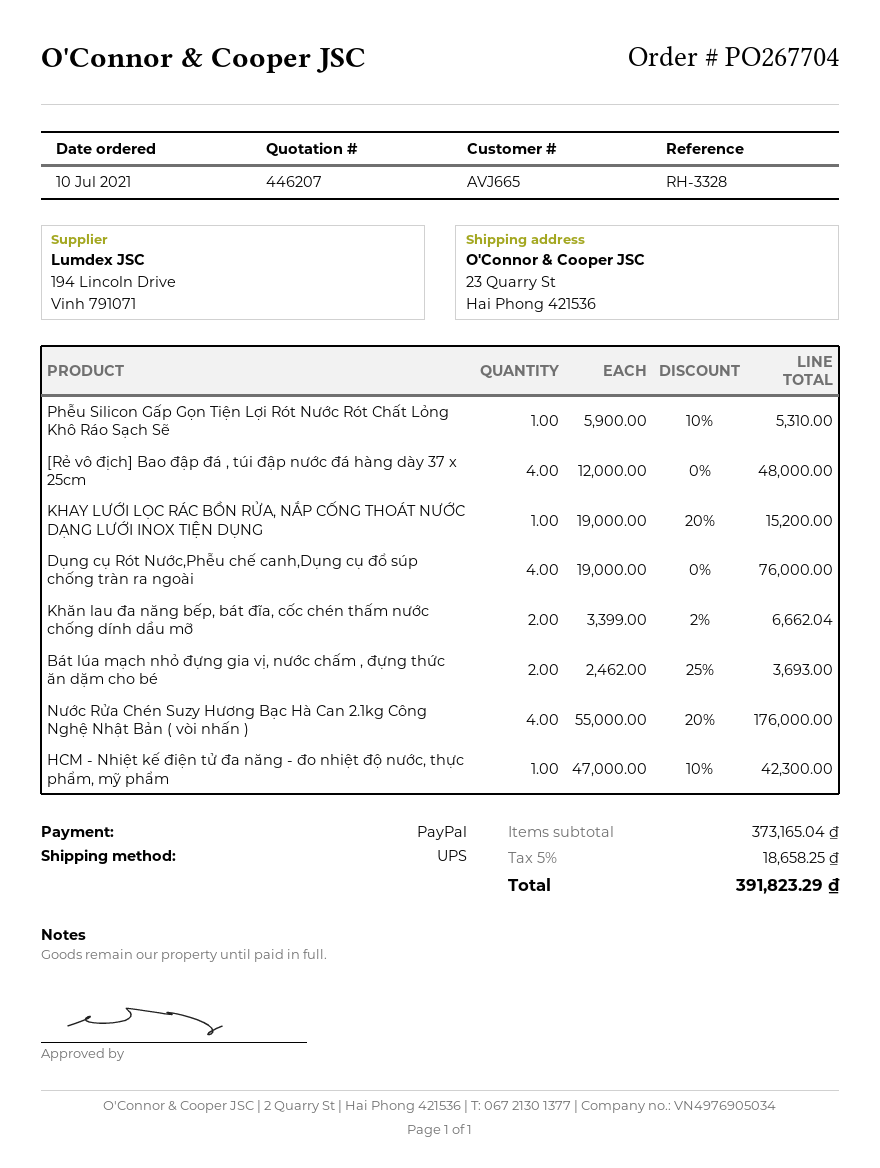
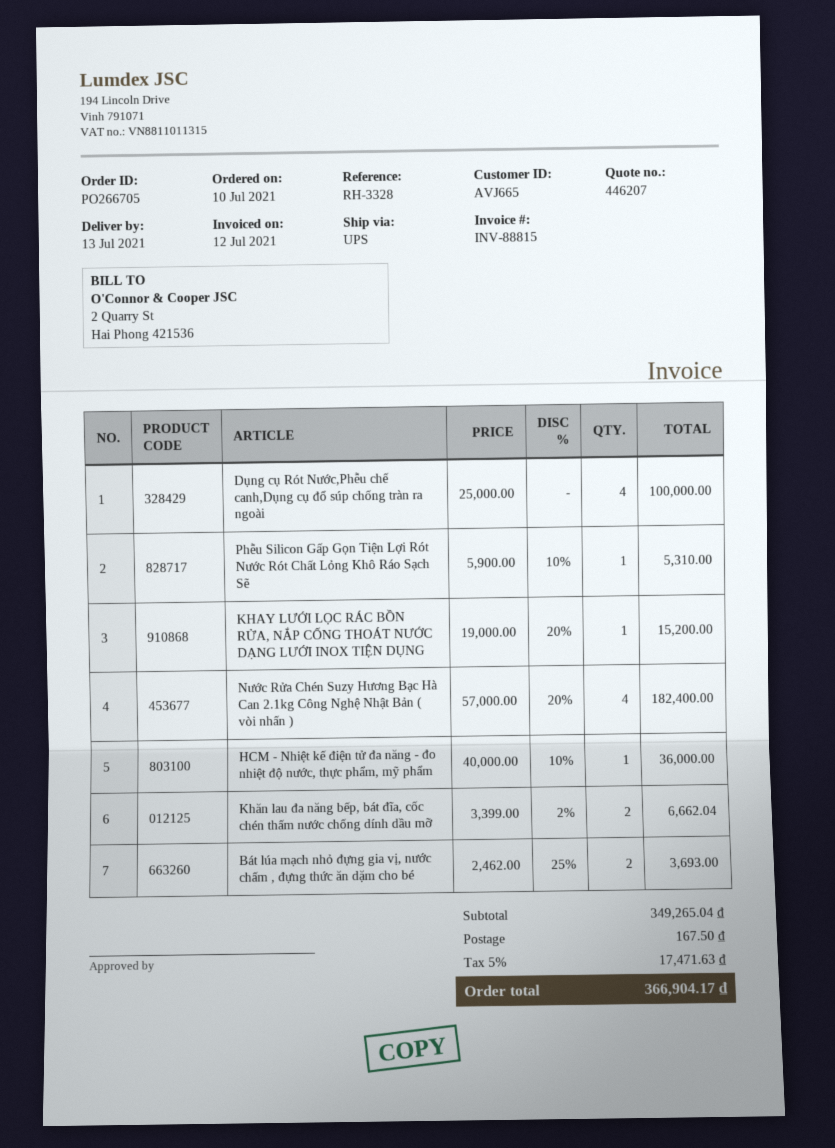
order number: PO267704 -> PO266705
[Rẻ vô địch] Bao đập đá , túi đập nước đá hàng dày 37 x 25cm: 4 x 12000.00 = 48000.00 -> none
Dụng cụ Rót Nước,Phễu chế canh,Dụng cụ đổ súp chống tràn ra ngoài: 4 x 19000.00 = 76000.00 -> 4 x 25000.00 = 100000.00
Nước Rửa Chén Suzy Hương Bạc Hà Can 2.1kg Công Nghệ Nhật Bản ( vòi nhấn ): 4 x 55000.00 - 20% = 176000.00 -> 4 x 57000.00 - 20% = 182400.00
HCM - Nhiệt kế điện tử đa năng - đo nhiệt độ nước, thực phẩm, mỹ phẩm: 1 x 47000.00 - 10% = 42300.00 -> 1 x 40000.00 - 10% = 36000.00
subtotal: 373165.04 -> 349265.04
shipping: none -> 167.50
tax: 5% = 18658.25 -> 5% = 17471.63
total: 391823.29 -> 366904.17

